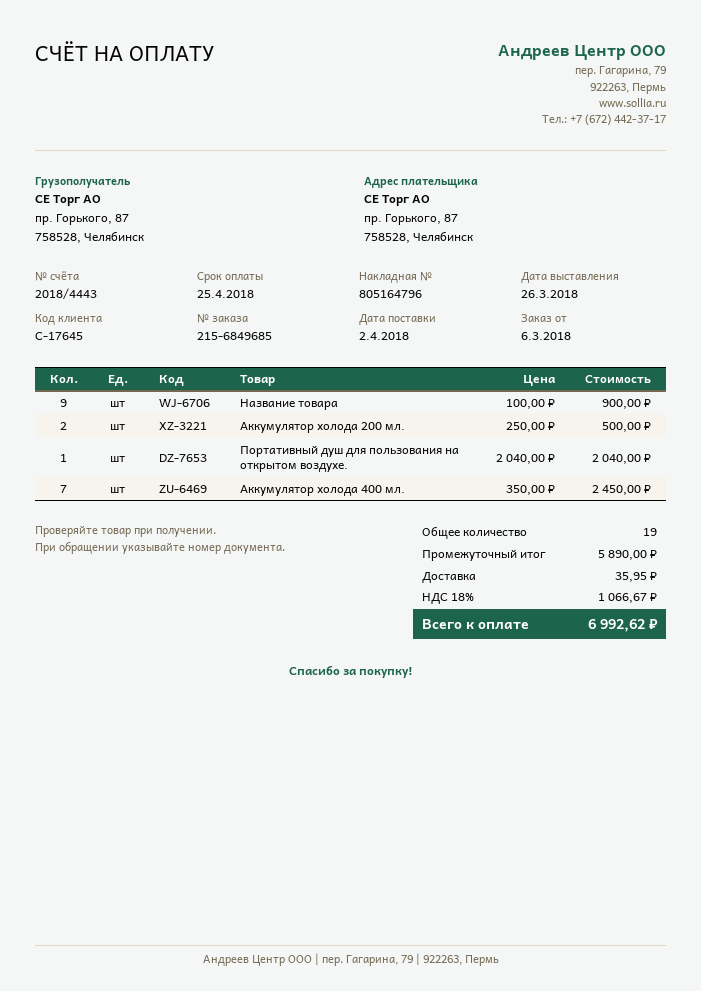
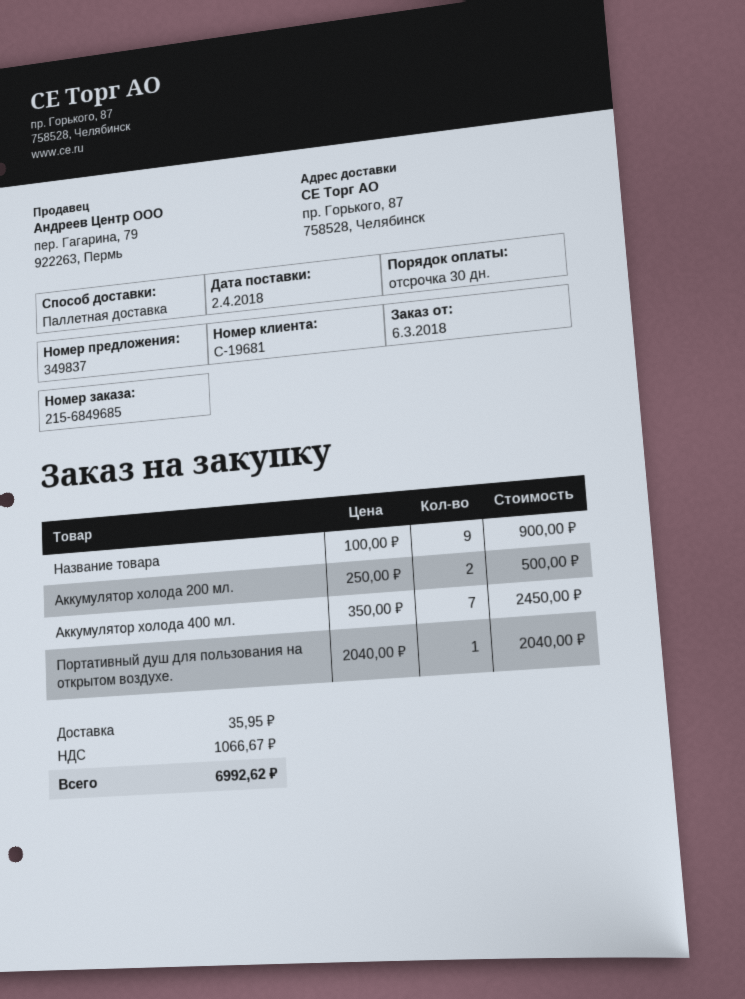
customer number: C-17645 -> C-19681

